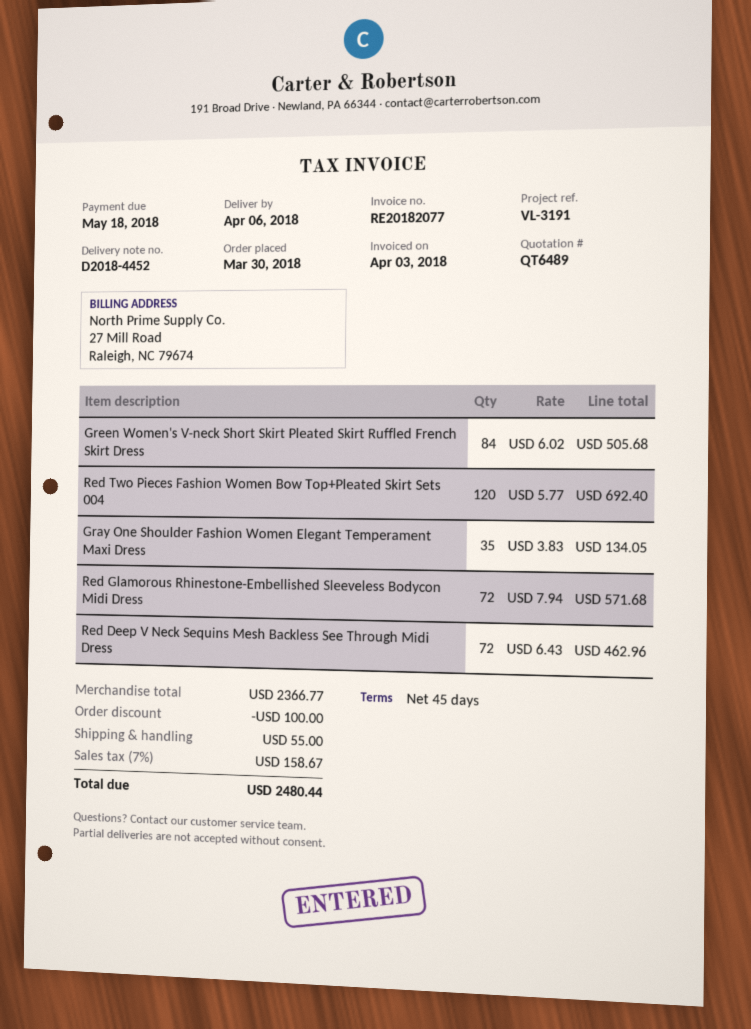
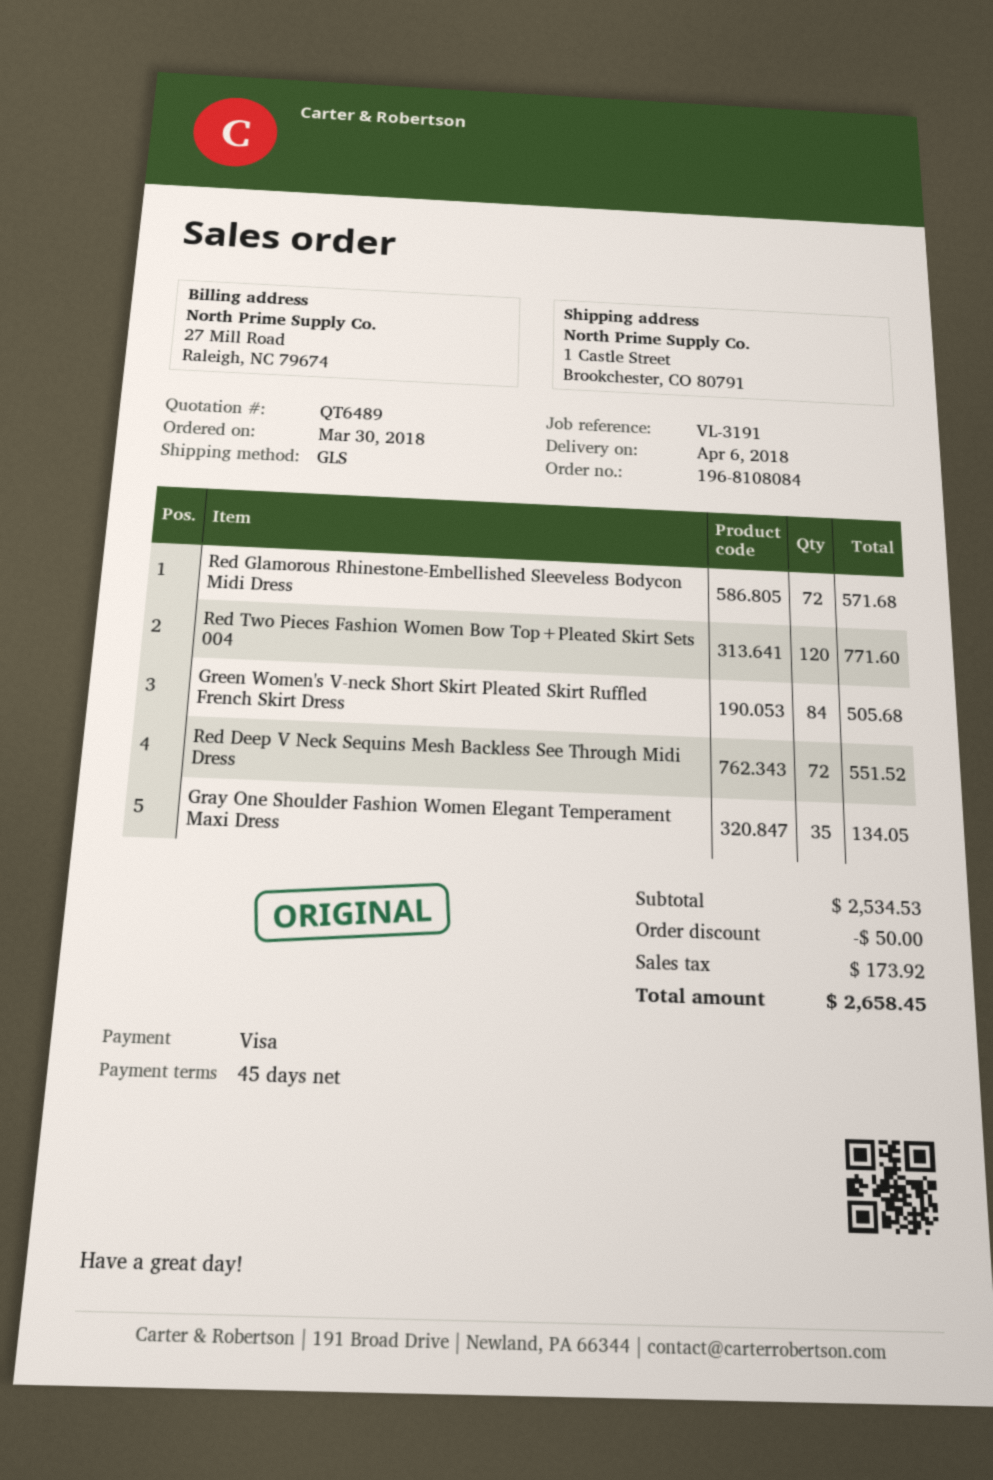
Red Two Pieces Fashion Women Bow Top+Pleated Skirt Sets 004: 120 for 692.40 -> 120 for 771.60
Red Deep V Neck Sequins Mesh Backless See Through Midi Dress: 72 for 462.96 -> 72 for 551.52
subtotal: 2366.77 -> 2534.53
discount: 100.00 -> 50.00
shipping: 55.00 -> none
tax: 158.67 -> 173.92
total: 2480.44 -> 2658.45

